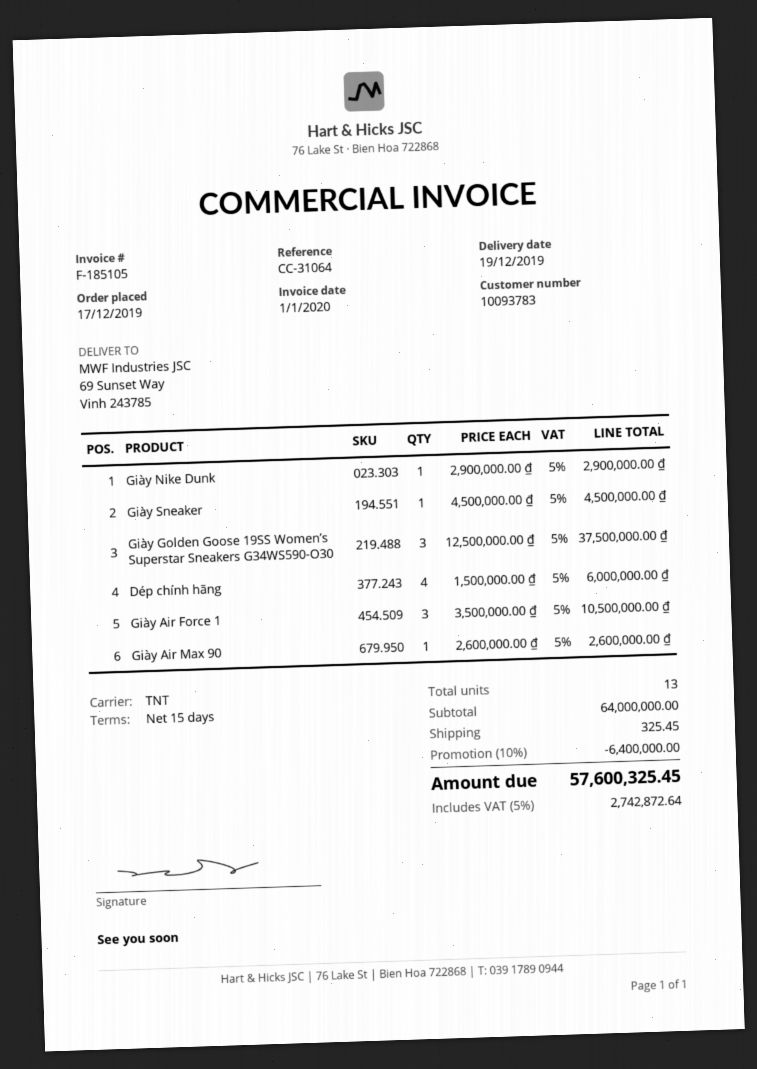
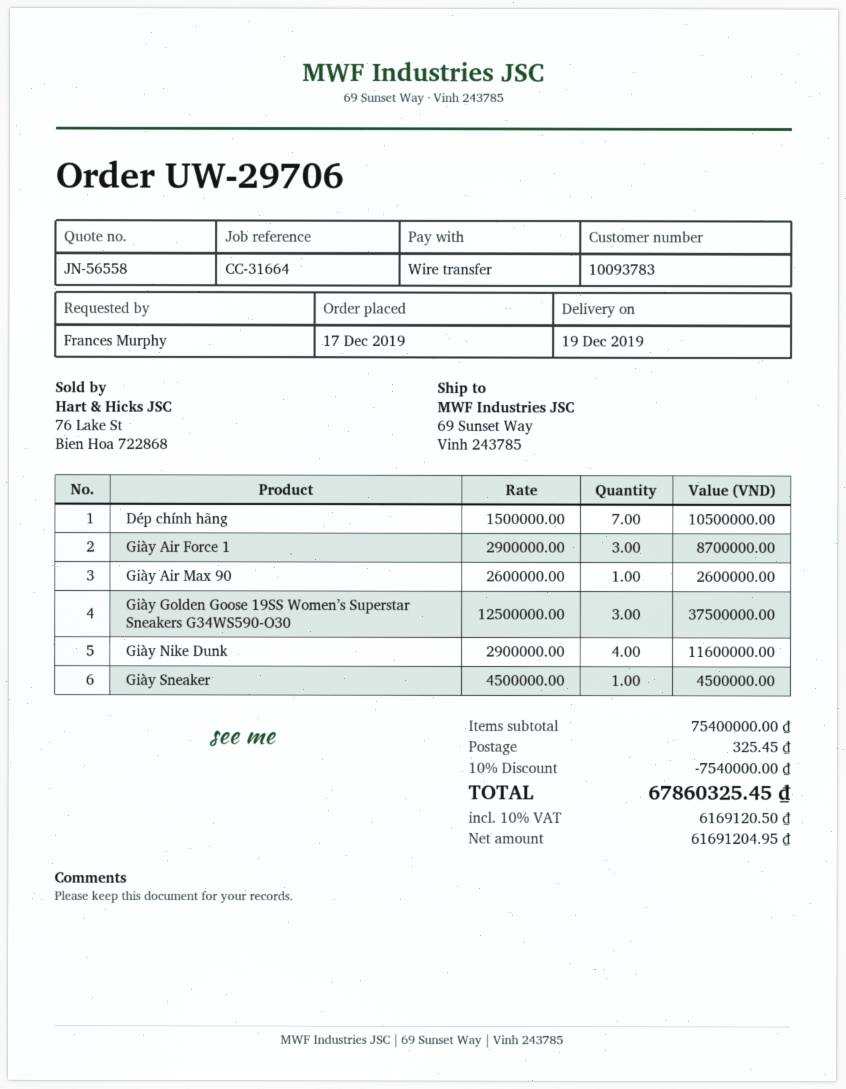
reference: CC-31064 -> CC-31664
Giày Nike Dunk: 1 x 2900000.00 = 2900000.00 -> 4 x 2900000.00 = 11600000.00
Dép chính hãng: 4 x 1500000.00 = 6000000.00 -> 7 x 1500000.00 = 10500000.00
Giày Air Force 1: 3 x 3500000.00 = 10500000.00 -> 3 x 2900000.00 = 8700000.00
subtotal: 64000000.00 -> 75400000.00
discount: 10% = 6400000.00 -> 10% = 7540000.00
tax: 5% = 2742872.64 -> 10% = 6169120.50
total: 57600325.45 -> 67860325.45

